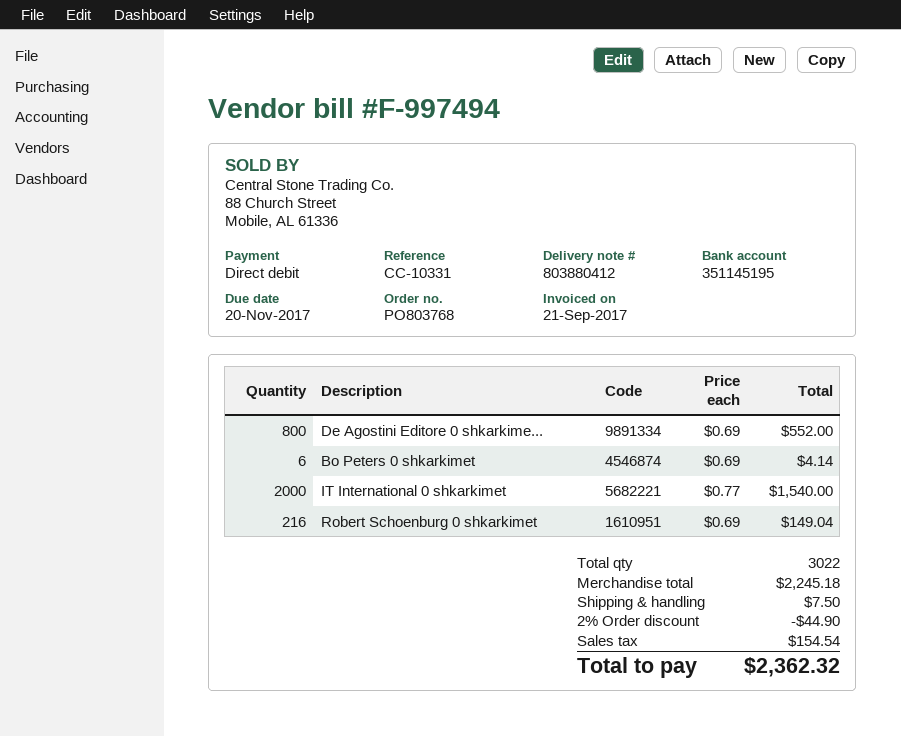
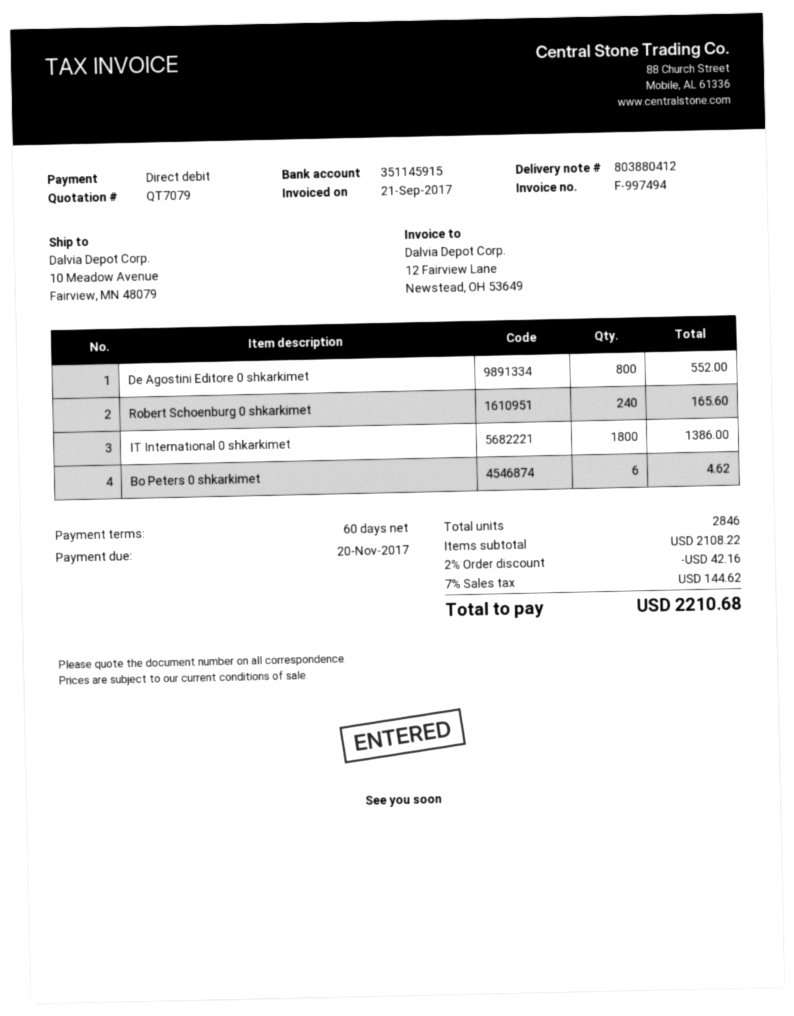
bank account: 351145195 -> 351145915
Bo Peters 0 shkarkimet: 6 for 4.14 -> 6 for 4.62
IT International 0 shkarkimet: 2000 for 1540.00 -> 1800 for 1386.00
Robert Schoenburg 0 shkarkimet: 216 for 149.04 -> 240 for 165.60
total quantity: 3022 -> 2846
subtotal: 2245.18 -> 2108.22
discount: 2% = 44.90 -> 2% = 42.16
shipping: 7.50 -> none
tax: 154.54 -> 144.62
total: 2362.32 -> 2210.68

